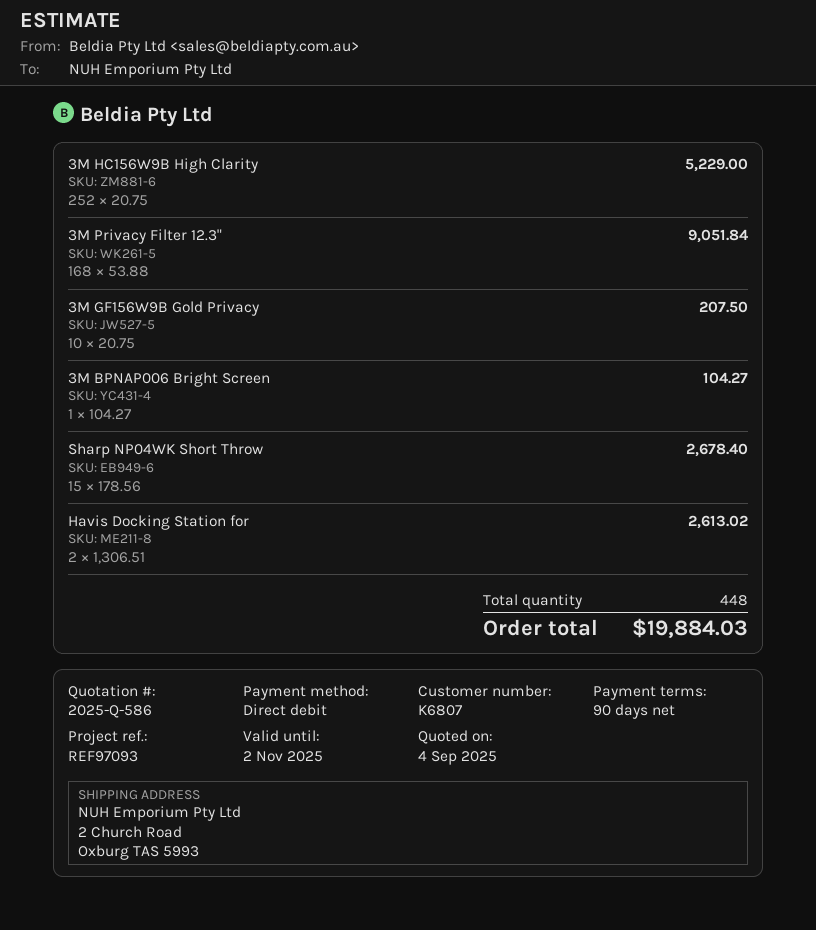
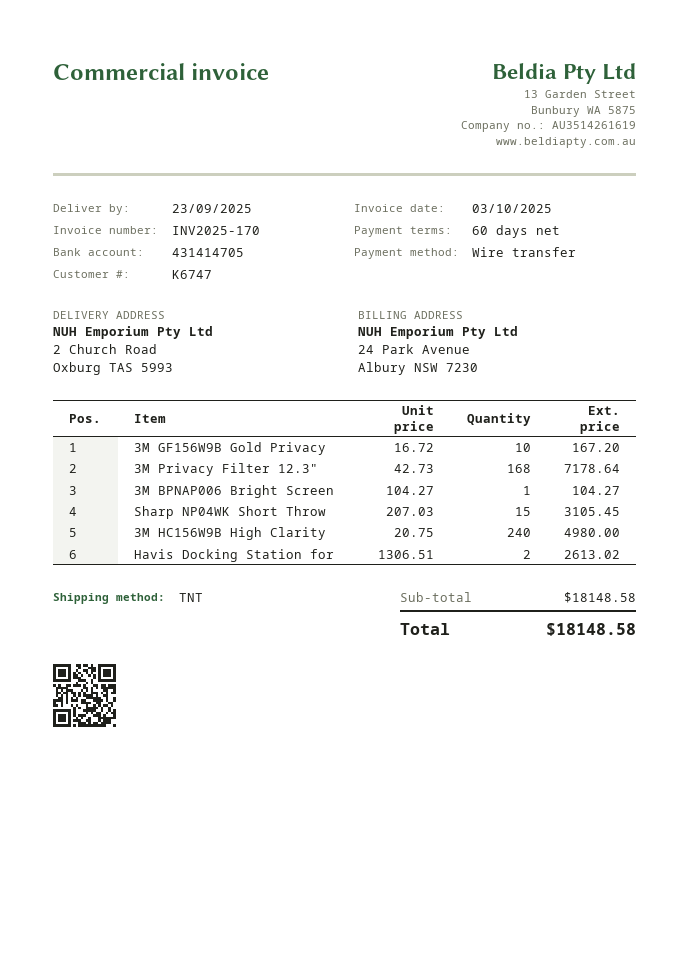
payment terms: 90 days -> 60 days
customer number: K6807 -> K6747
payment method: direct debit -> bank transfer
3M HC156W9B High Clarity: 252 x 20.75 = 5229.00 -> 240 x 20.75 = 4980.00
3M Privacy Filter 12.3": 168 x 53.88 = 9051.84 -> 168 x 42.73 = 7178.64
3M GF156W9B Gold Privacy: 10 x 20.75 = 207.50 -> 10 x 16.72 = 167.20
Sharp NP04WK Short Throw: 15 x 178.56 = 2678.40 -> 15 x 207.03 = 3105.45
total: 19884.03 -> 18148.58

